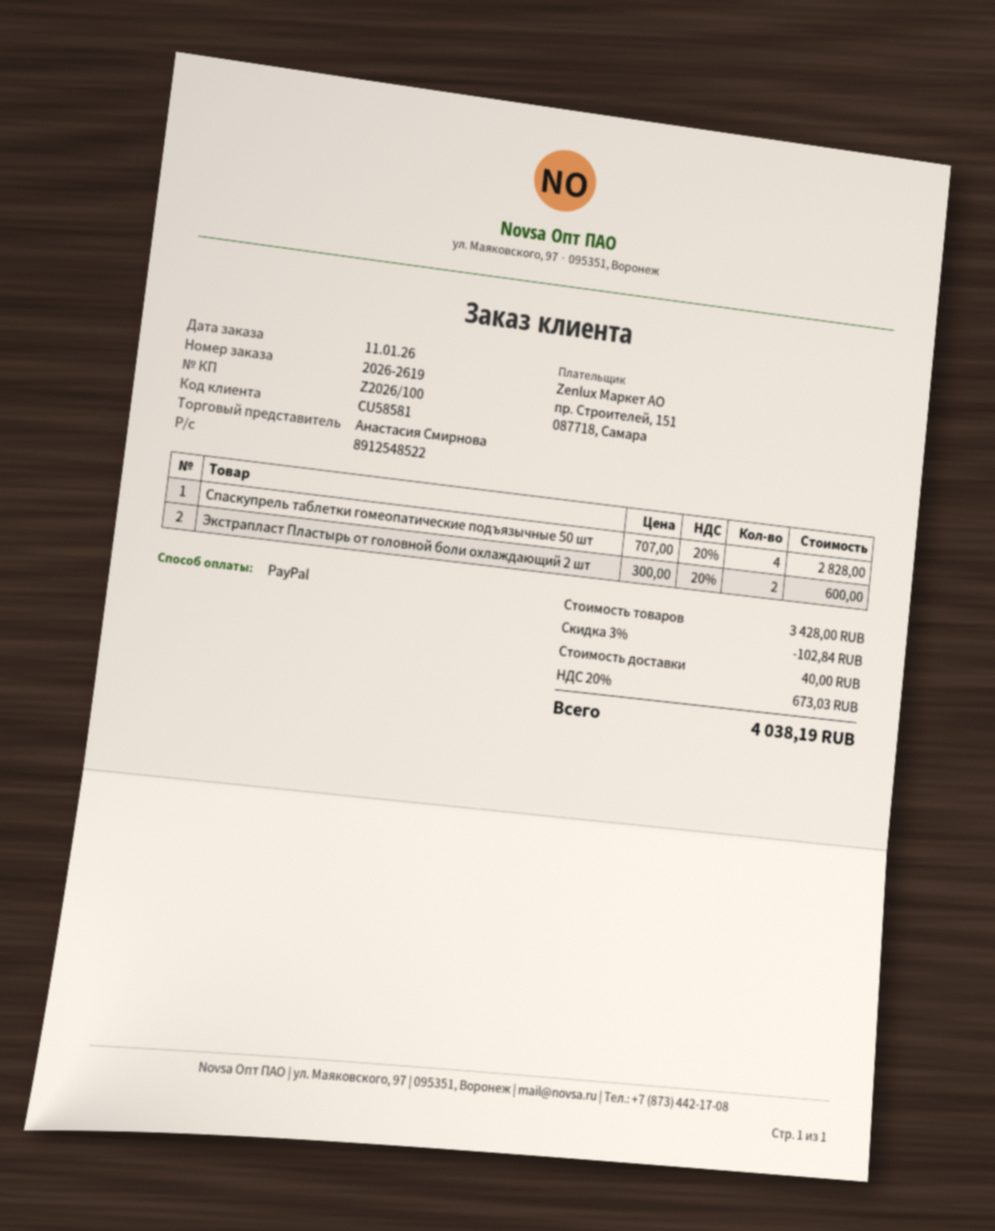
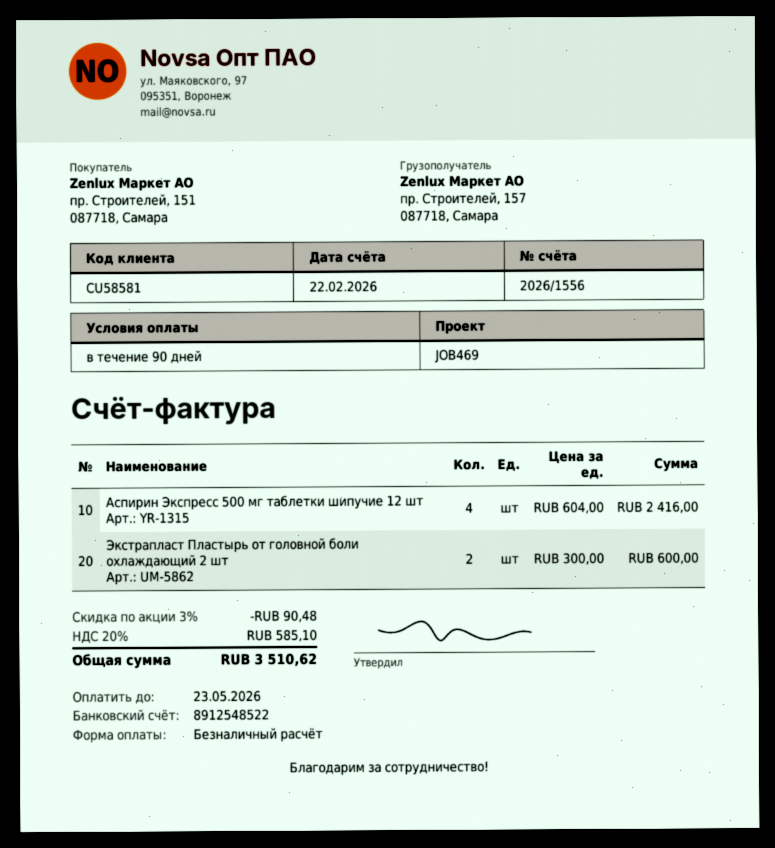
payment method: PayPal -> bank transfer
Спаскупрель таблетки гомеопатические подъязычные 50 шт: 4 x 707.00 = 2828.00 -> none
Аспирин Экспресс 500 мг таблетки шипучие 12 шт: none -> 4 x 604.00 = 2416.00
discount: 3% = 102.84 -> 3% = 90.48
shipping: 40.00 -> none
tax: 20% = 673.03 -> 20% = 585.10
total: 4038.19 -> 3510.62

